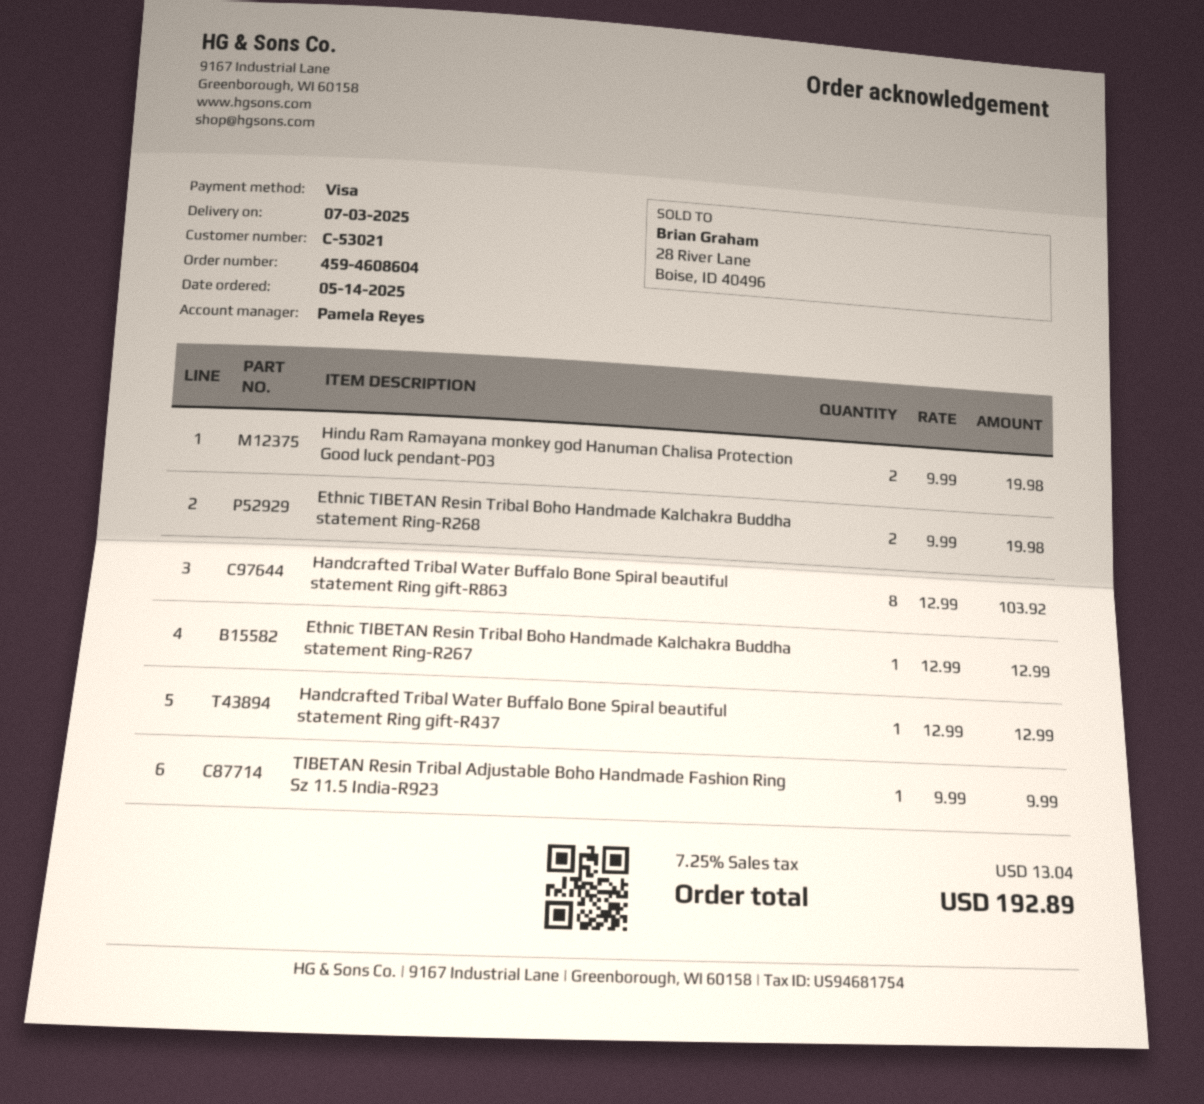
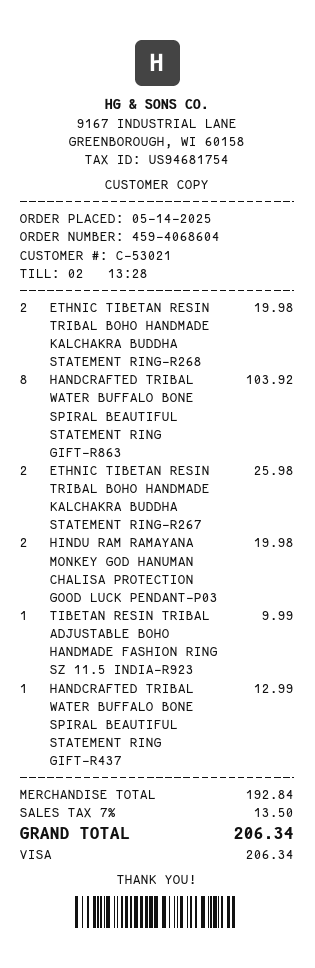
order number: 459-4608604 -> 459-4068604
Ethnic TIBETAN Resin Tribal Boho Handmade Kalchakra Buddha statement Ring-R267: 1 for 12.99 -> 2 for 25.98
tax: 7.25% = 13.04 -> 7% = 13.50
total: 192.89 -> 206.34

